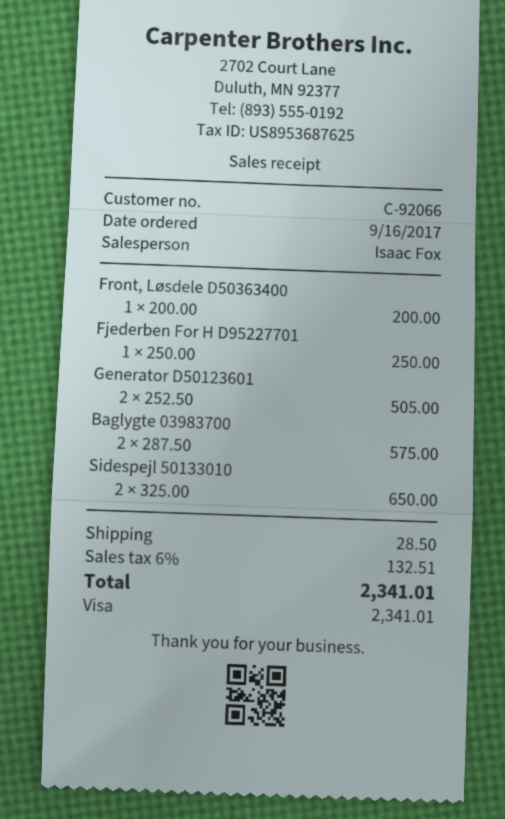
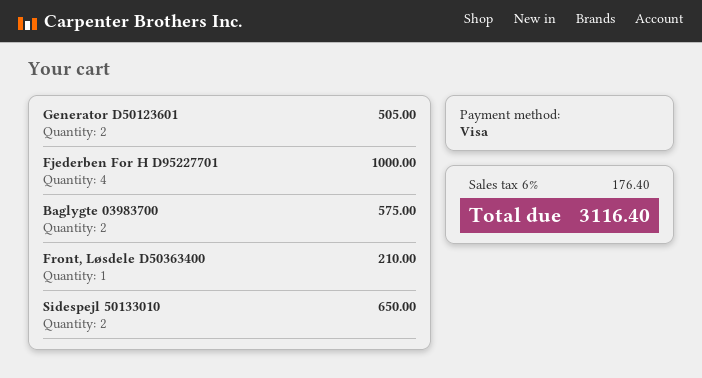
Front, Løsdele D50363400: 1 for 200.00 -> 1 for 210.00
Fjederben For H D95227701: 1 for 250.00 -> 4 for 1000.00
shipping: 28.50 -> none
tax: 6% = 132.51 -> 6% = 176.40
total: 2341.01 -> 3116.40

